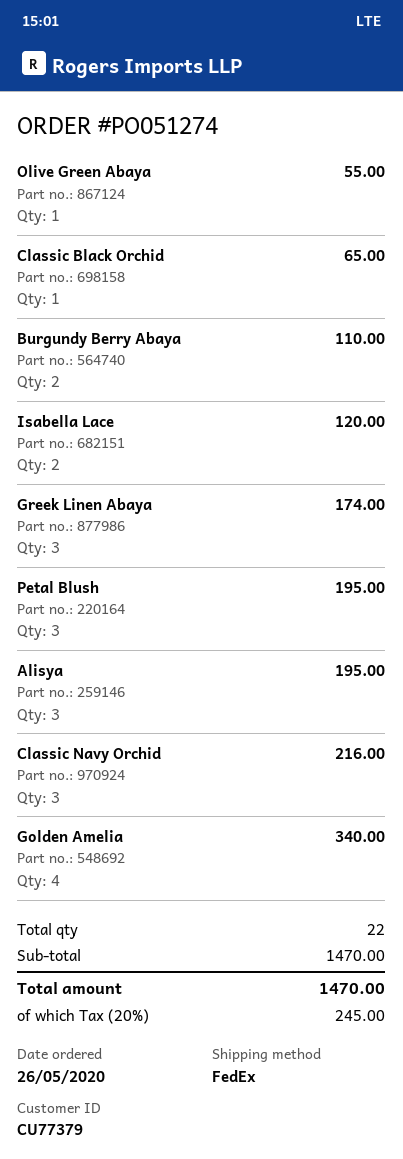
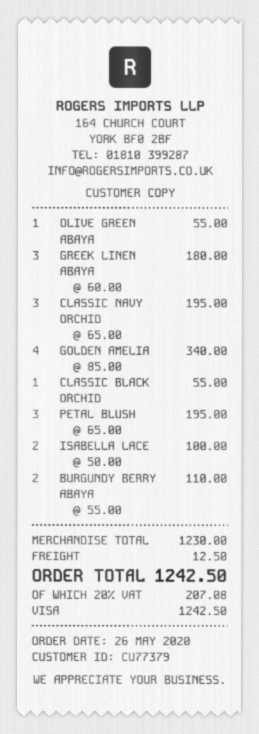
Classic Black Orchid: 1 for 65.00 -> 1 for 55.00
Isabella Lace: 2 for 120.00 -> 2 for 100.00
Greek Linen Abaya: 3 for 174.00 -> 3 for 180.00
Alisya: 3 for 195.00 -> none
Classic Navy Orchid: 3 for 216.00 -> 3 for 195.00
subtotal: 1470.00 -> 1230.00
shipping: none -> 12.50
tax: 20% = 245.00 -> 20% = 207.08
total: 1470.00 -> 1242.50

